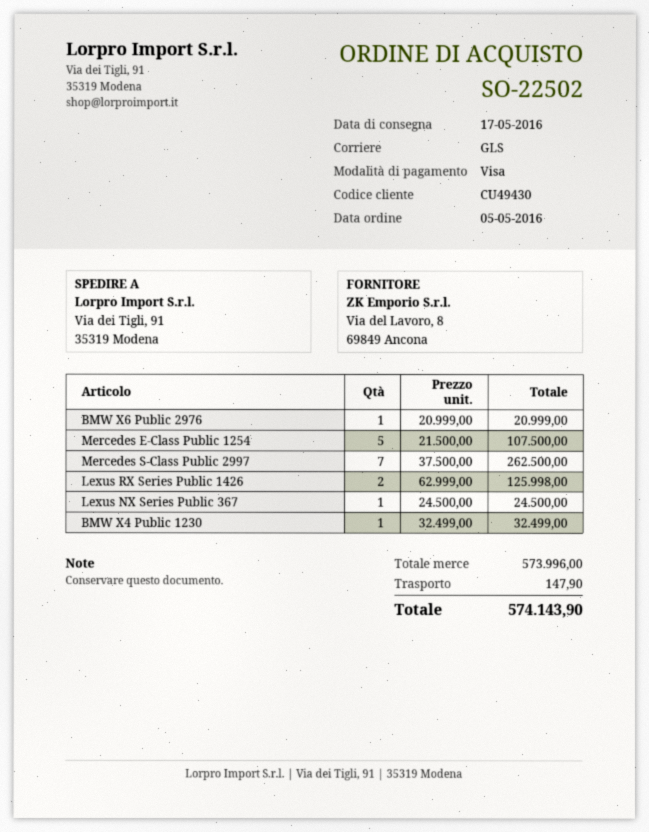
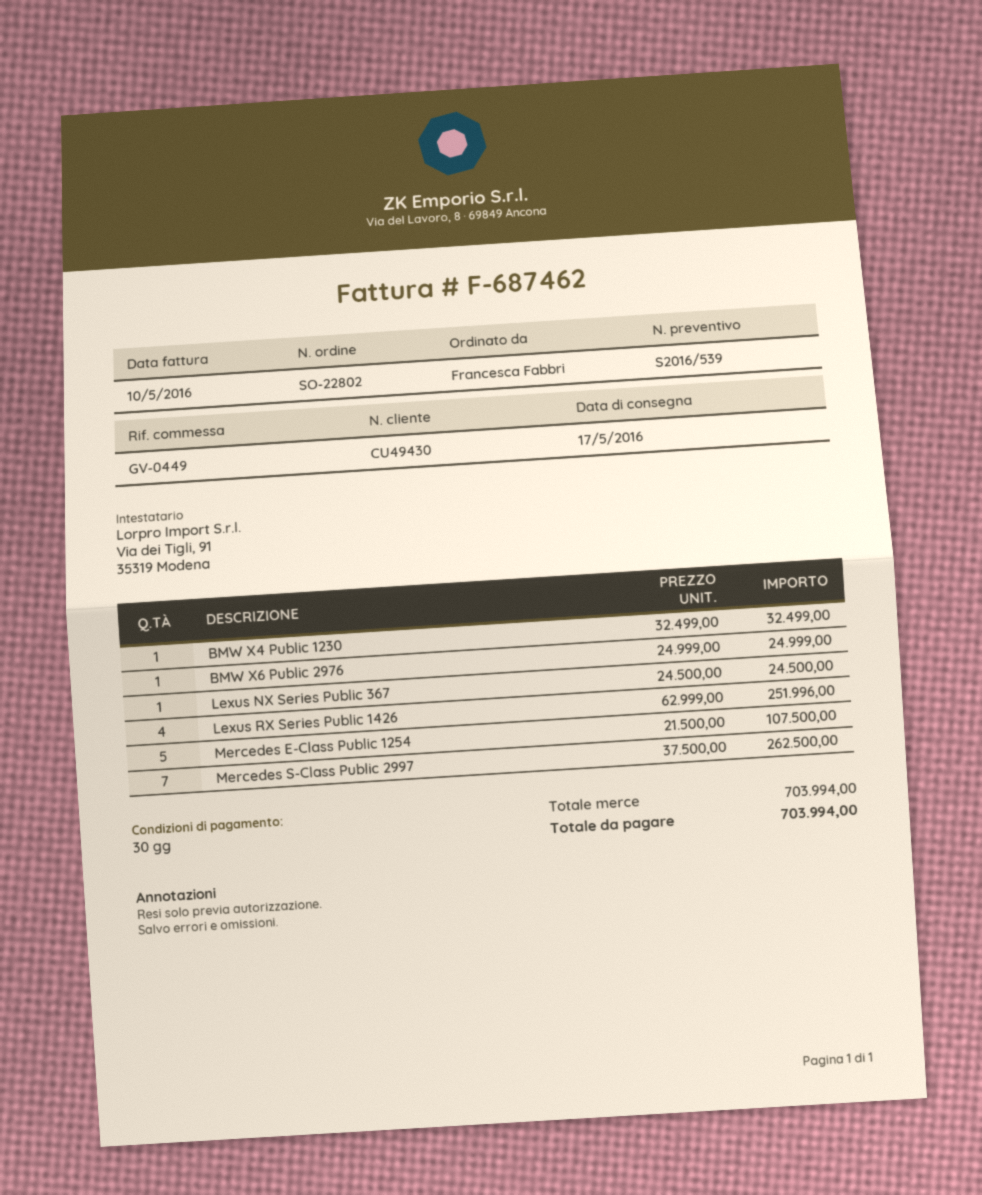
order number: SO-22502 -> SO-22802
BMW X6 Public 2976: 1 x 20999.00 = 20999.00 -> 1 x 24999.00 = 24999.00
Lexus RX Series Public 1426: 2 x 62999.00 = 125998.00 -> 4 x 62999.00 = 251996.00
subtotal: 573996.00 -> 703994.00
shipping: 147.90 -> none
total: 574143.90 -> 703994.00

